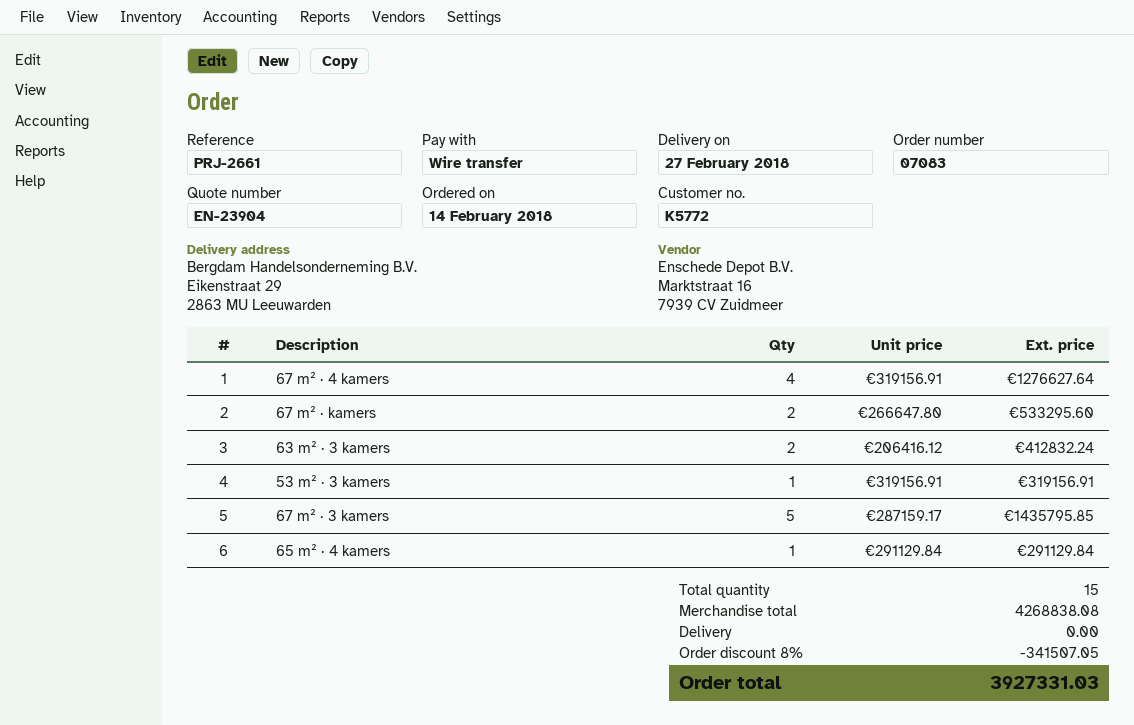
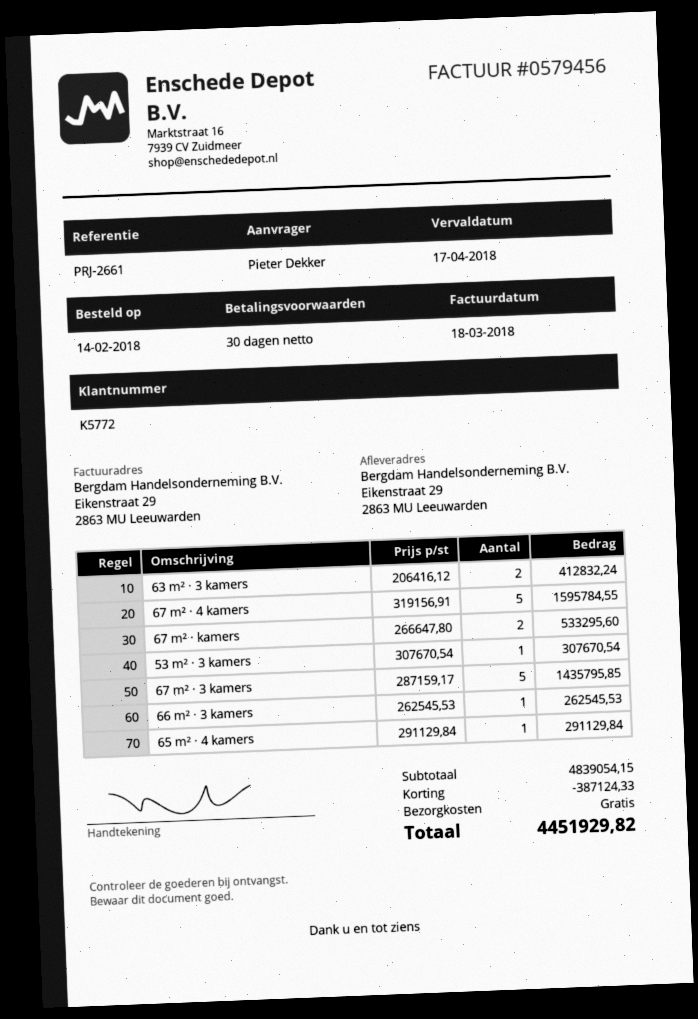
67 m² · 4 kamers: 4 x 319156.91 = 1276627.64 -> 5 x 319156.91 = 1595784.55
53 m² · 3 kamers: 1 x 319156.91 = 319156.91 -> 1 x 307670.54 = 307670.54
66 m² · 3 kamers: none -> 1 x 262545.53 = 262545.53
subtotal: 4268838.08 -> 4839054.15
discount: 341507.05 -> 387124.33
total: 3927331.03 -> 4451929.82

